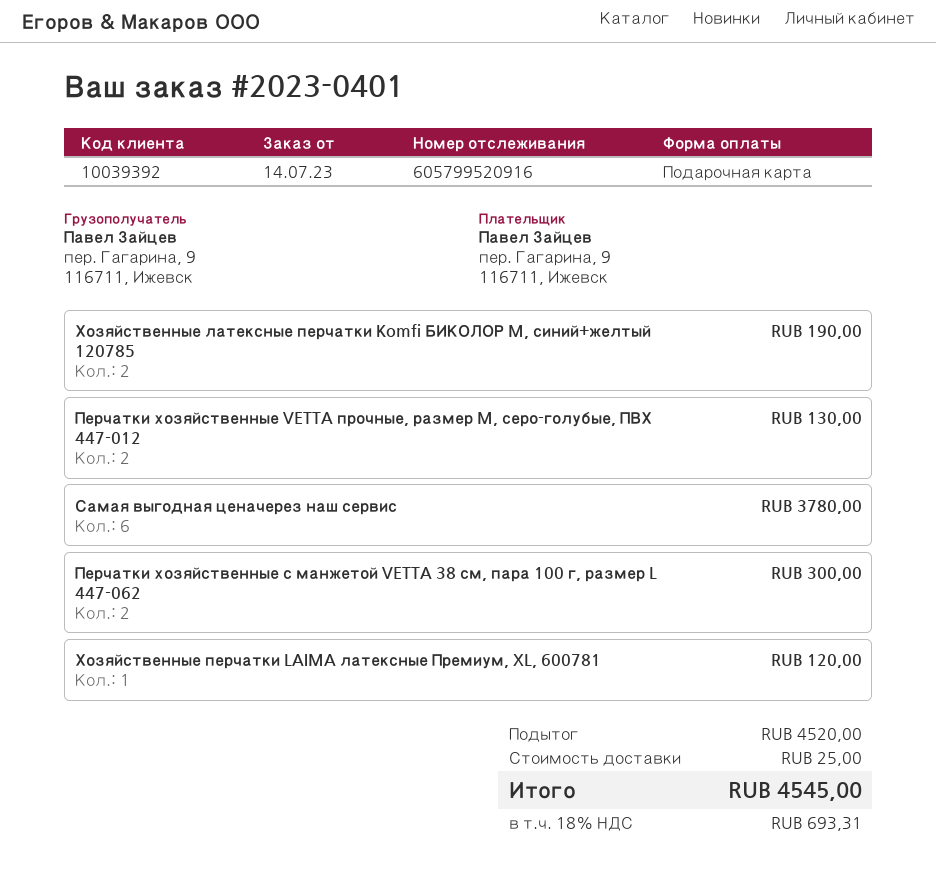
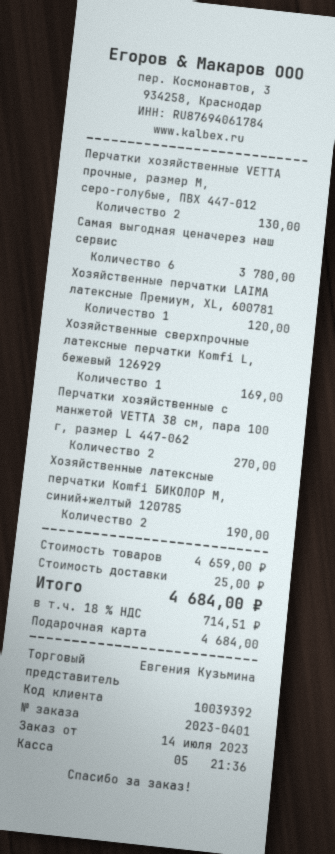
Перчатки хозяйственные с манжетой VETTA 38 см, пара 100 г, размер L 447-062: 2 for 300.00 -> 2 for 270.00
Хозяйственные сверхпрочные латексные перчатки Komfi L, бежевый 126929: none -> 1 for 169.00
subtotal: 4520.00 -> 4659.00
tax: 18% = 693.31 -> 18% = 714.51
total: 4545.00 -> 4684.00

